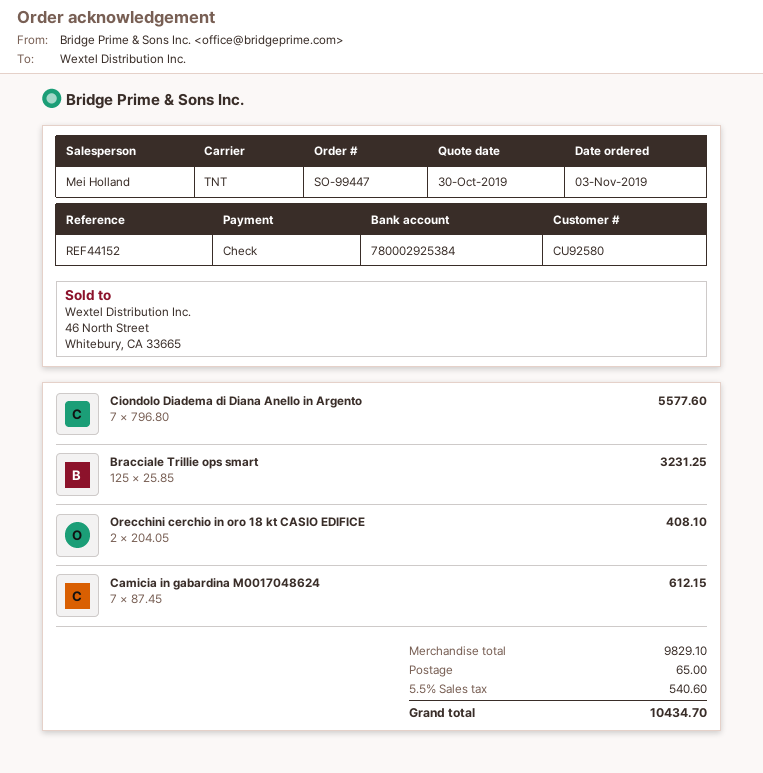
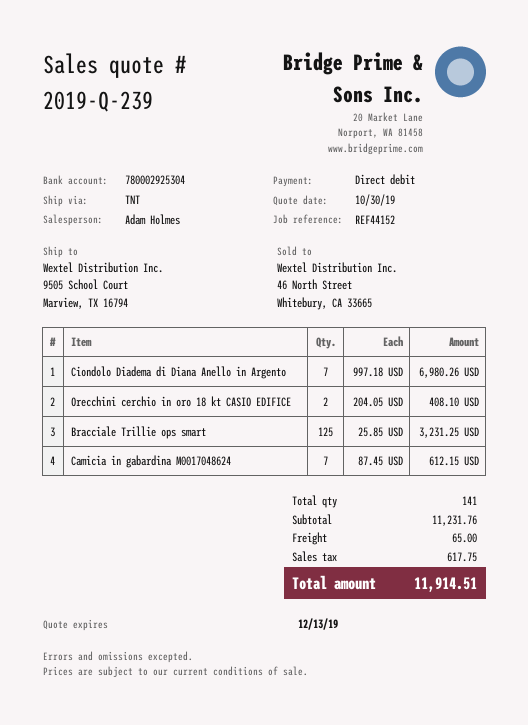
sales rep: Mei Holland -> Adam Holmes
payment method: cheque -> direct debit
bank account: 780002925384 -> 780002925304
Ciondolo Diadema di Diana Anello in Argento: 7 x 796.80 = 5577.60 -> 7 x 997.18 = 6980.26
subtotal: 9829.10 -> 11231.76
tax: 540.60 -> 617.75
total: 10434.70 -> 11914.51

